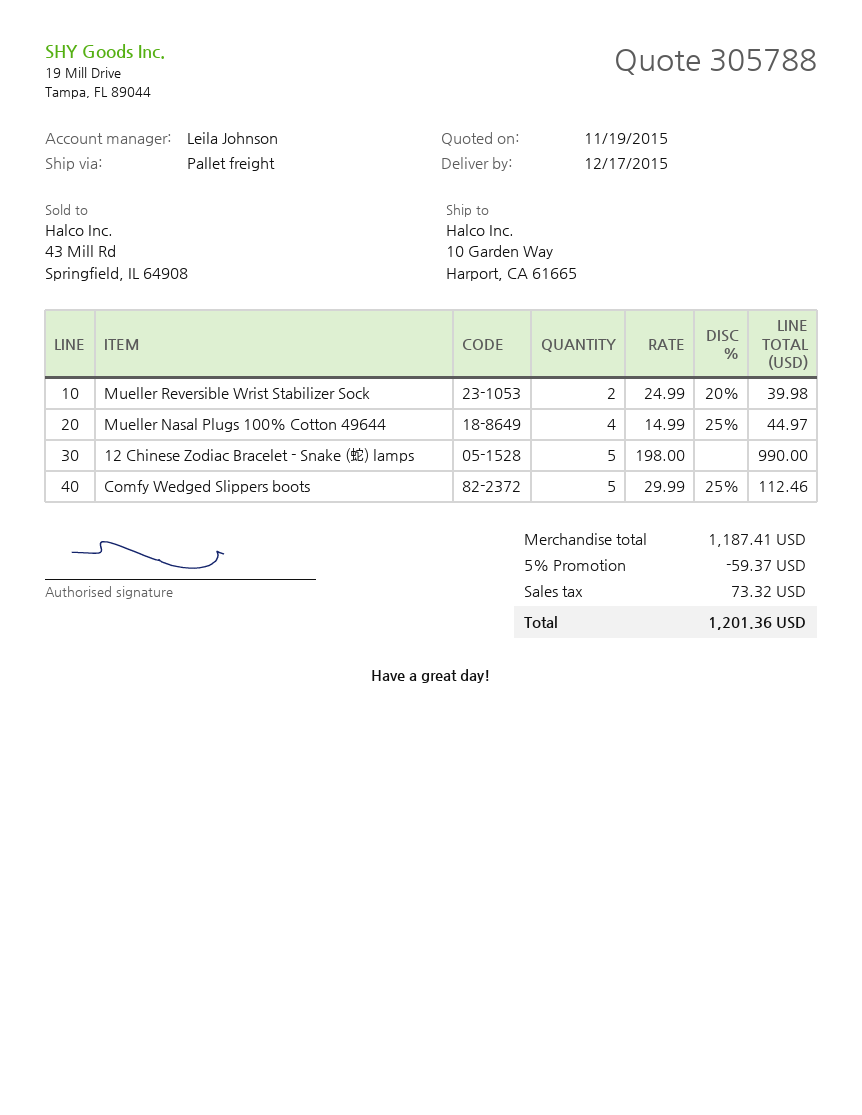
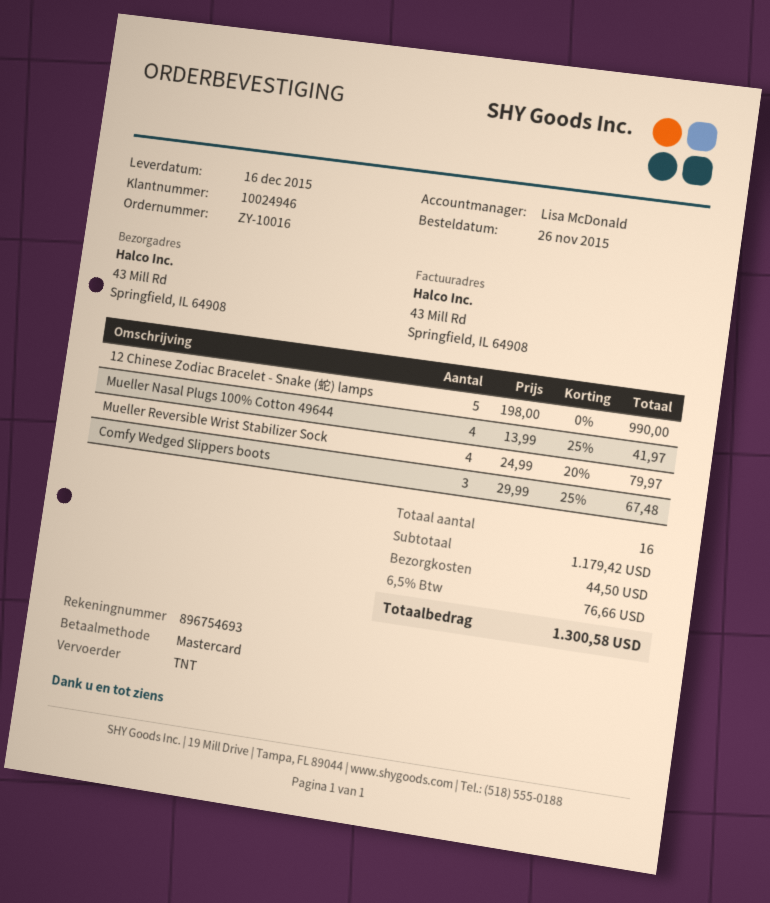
delivery date: 2015-12-17 -> 2015-12-16
sales rep: Leila Johnson -> Lisa McDonald
shipping method: pallet freight -> TNT
ship to: 10 Garden Way, Harport, CA 61665 -> 43 Mill Rd, Springfield, IL 64908
Mueller Reversible Wrist Stabilizer Sock: 2 x 24.99 - 20% = 39.98 -> 4 x 24.99 - 20% = 79.97
Mueller Nasal Plugs 100% Cotton 49644: 4 x 14.99 - 25% = 44.97 -> 4 x 13.99 - 25% = 41.97
Comfy Wedged Slippers boots: 5 x 29.99 - 25% = 112.46 -> 3 x 29.99 - 25% = 67.48
subtotal: 1187.41 -> 1179.42
discount: 5% = 59.37 -> none
shipping: none -> 44.50
tax: 73.32 -> 76.66
total: 1201.36 -> 1300.58

